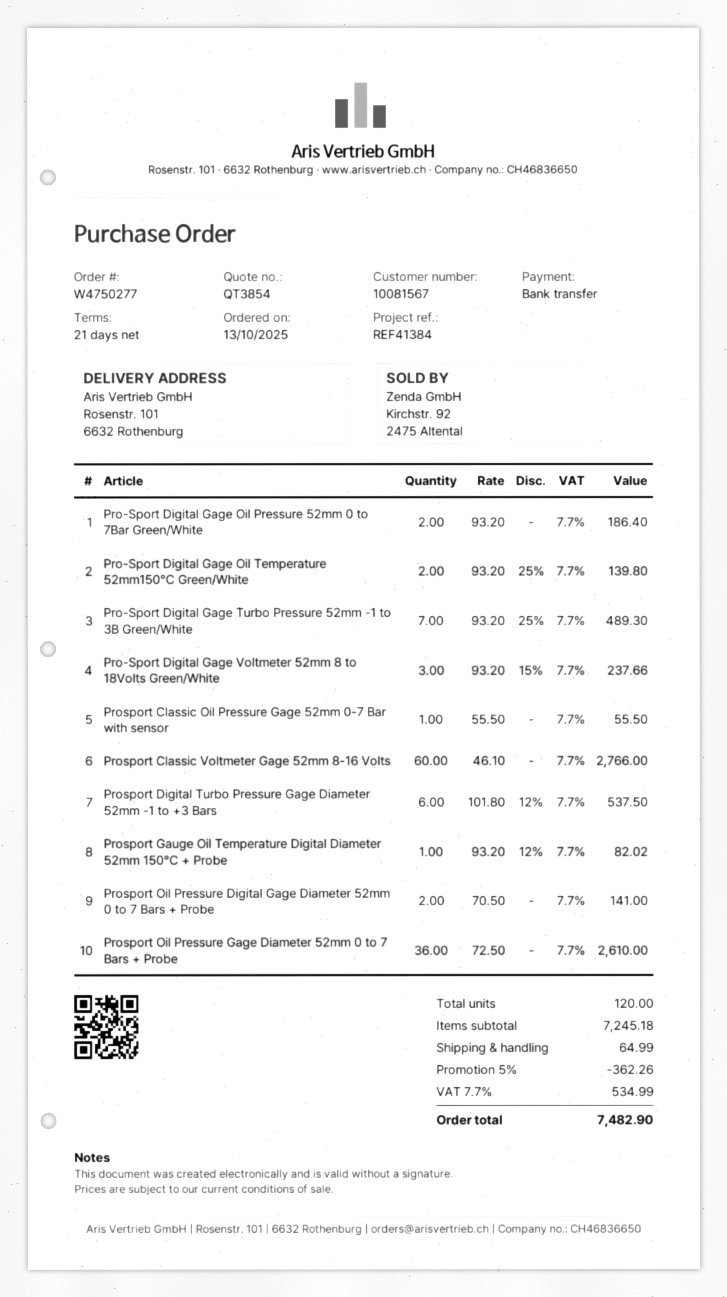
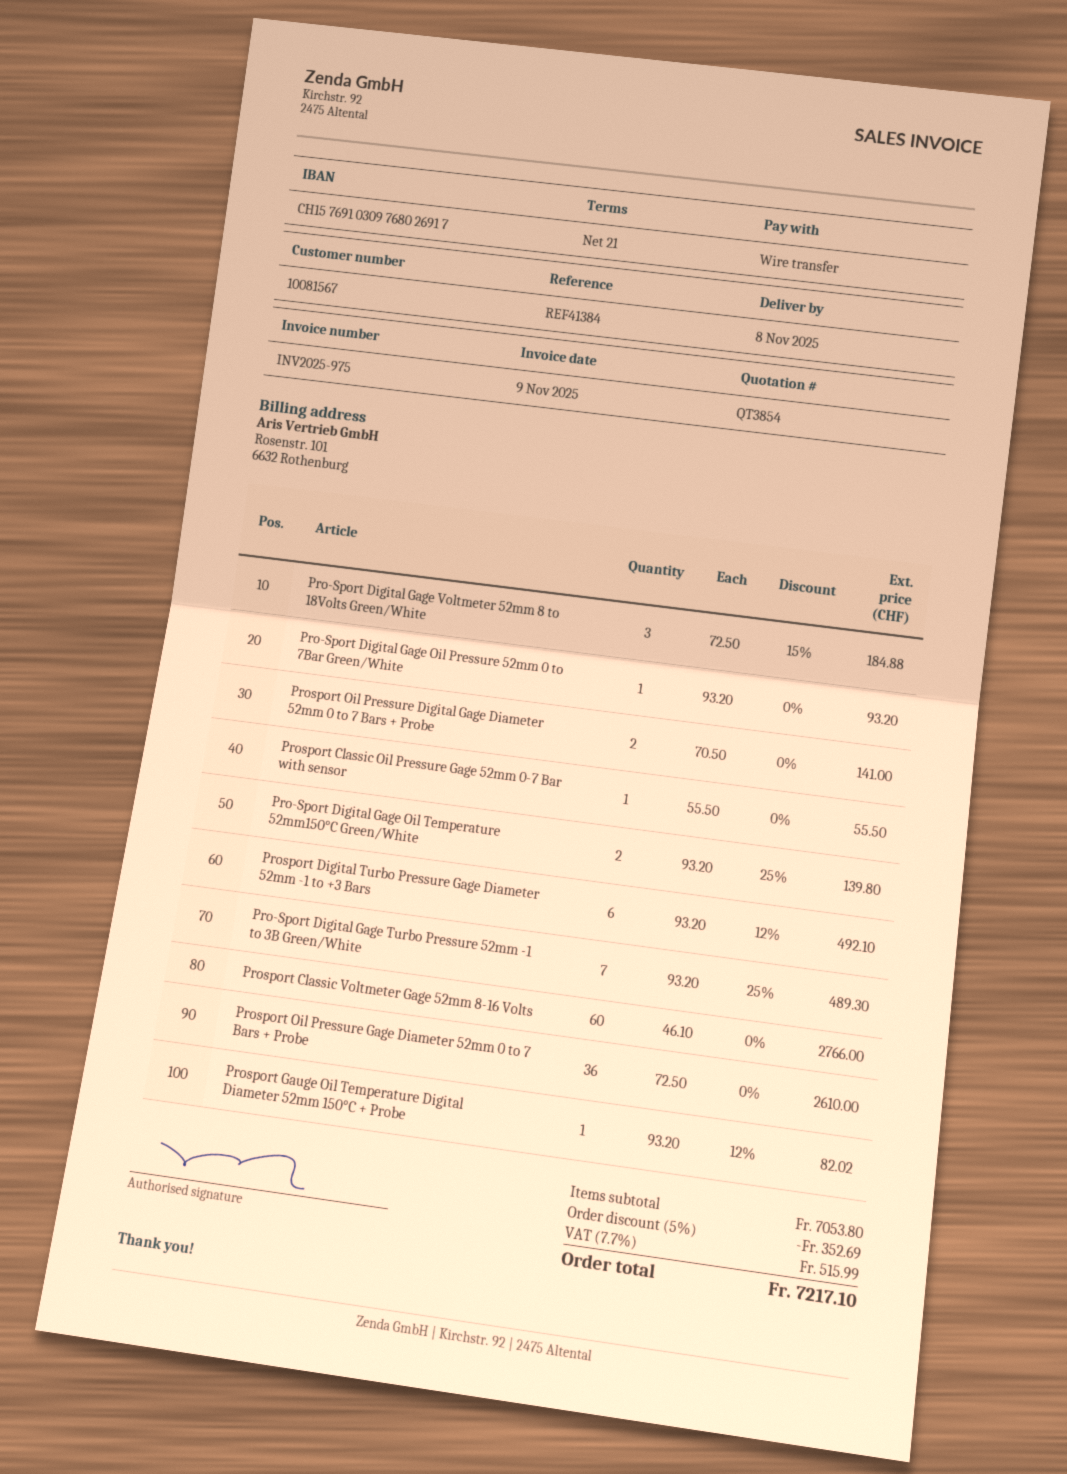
Pro-Sport Digital Gage Oil Pressure 52mm 0 to 7Bar Green/White: 2 x 93.20 = 186.40 -> 1 x 93.20 = 93.20
Pro-Sport Digital Gage Voltmeter 52mm 8 to 18Volts Green/White: 3 x 93.20 - 15% = 237.66 -> 3 x 72.50 - 15% = 184.88
Prosport Digital Turbo Pressure Gage Diameter 52mm -1 to +3 Bars: 6 x 101.80 - 12% = 537.50 -> 6 x 93.20 - 12% = 492.10
subtotal: 7245.18 -> 7053.80
discount: 5% = 362.26 -> 5% = 352.69
shipping: 64.99 -> none
tax: 7.7% = 534.99 -> 7.7% = 515.99
total: 7482.90 -> 7217.10

